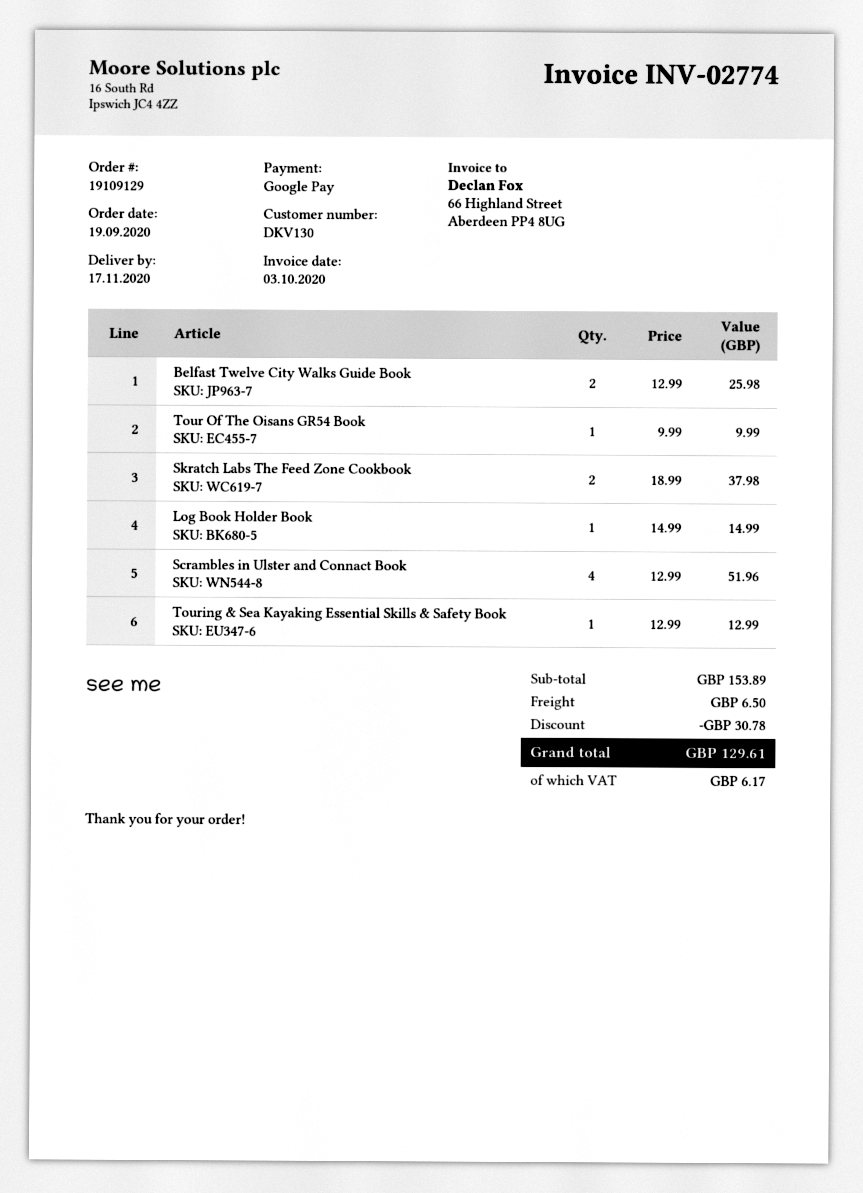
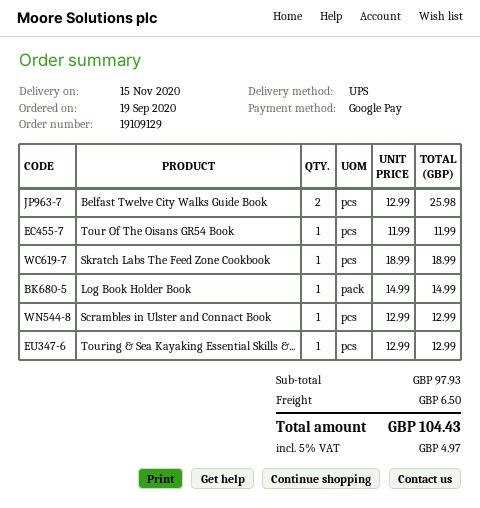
delivery date: 2020-11-17 -> 2020-11-15
Tour Of The Oisans GR54 Book: 1 x 9.99 = 9.99 -> 1 x 11.99 = 11.99
Skratch Labs The Feed Zone Cookbook: 2 x 18.99 = 37.98 -> 1 x 18.99 = 18.99
Scrambles in Ulster and Connact Book: 4 x 12.99 = 51.96 -> 1 x 12.99 = 12.99
subtotal: 153.89 -> 97.93
discount: 30.78 -> none
tax: 6.17 -> 4.97
total: 129.61 -> 104.43

